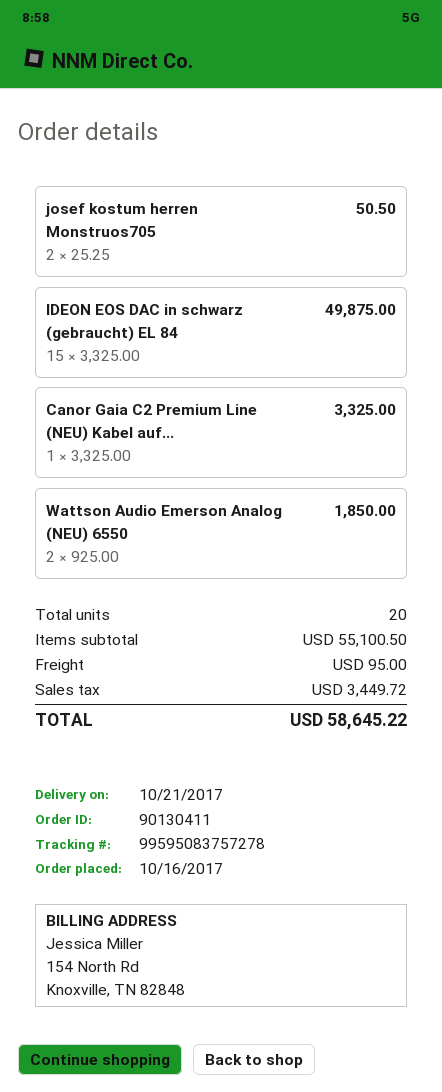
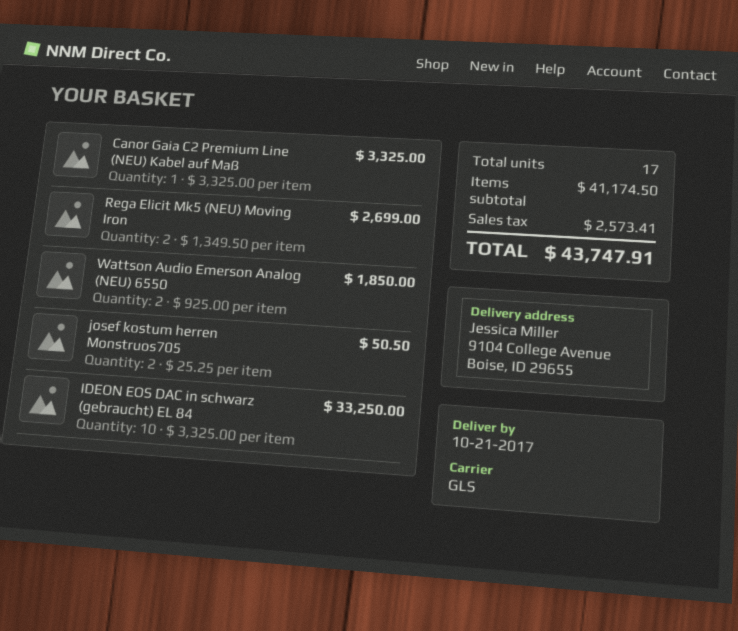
IDEON EOS DAC in schwarz (gebraucht) EL 84: 15 x 3325.00 = 49875.00 -> 10 x 3325.00 = 33250.00
Rega Elicit Mk5 (NEU) Moving Iron: none -> 2 x 1349.50 = 2699.00
total quantity: 20 -> 17
subtotal: 55100.50 -> 41174.50
shipping: 95.00 -> none
tax: 3449.72 -> 2573.41
total: 58645.22 -> 43747.91

